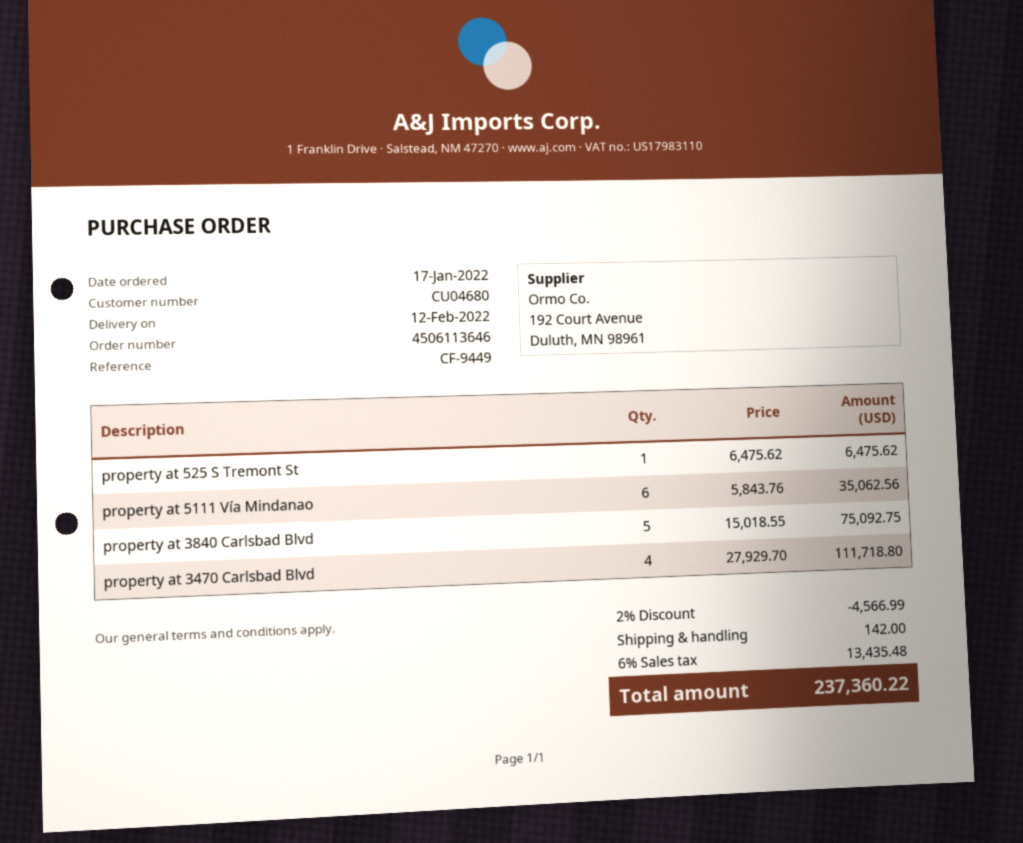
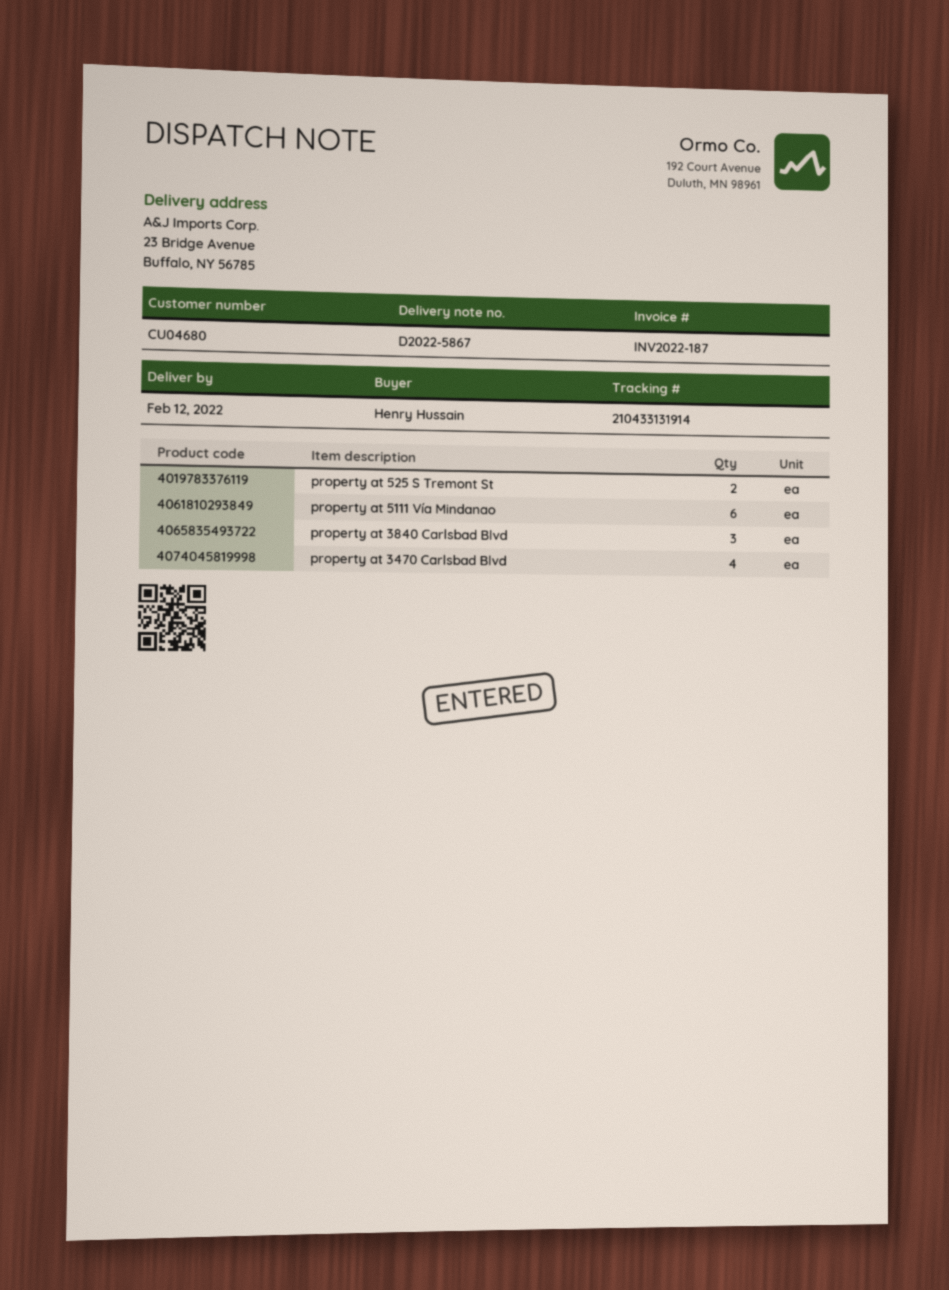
property at 525 S Tremont St: 1 -> 2
property at 3840 Carlsbad Blvd: 5 -> 3

